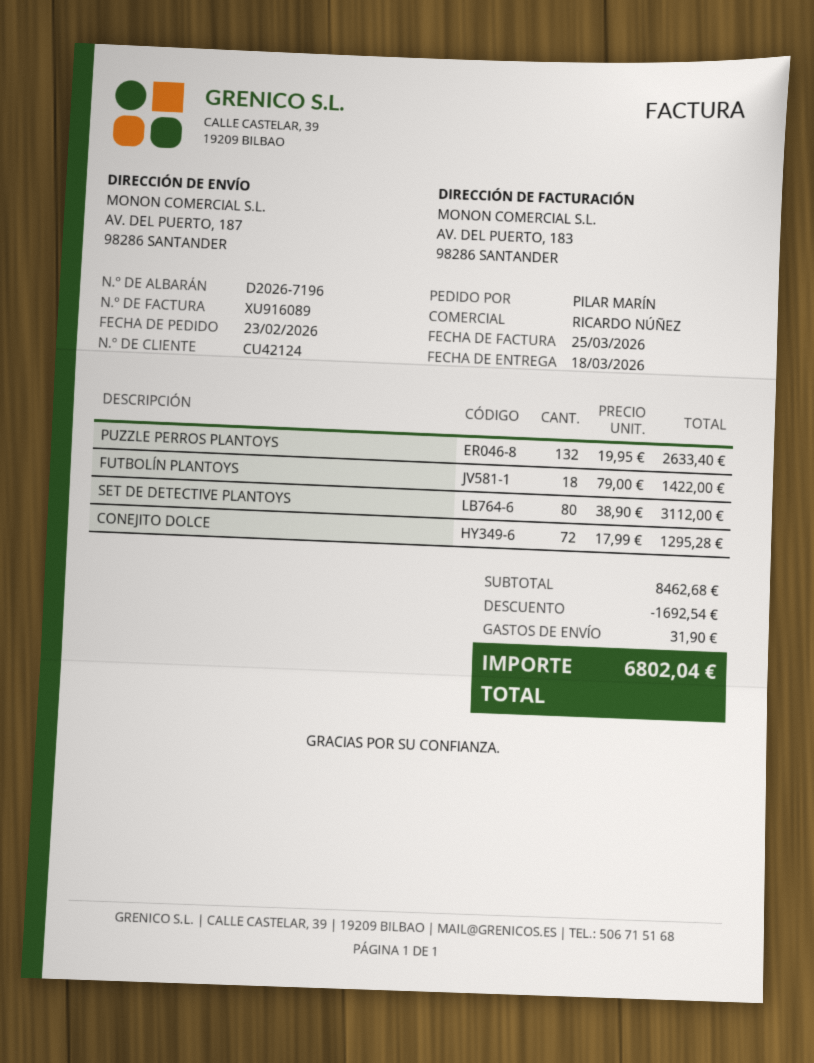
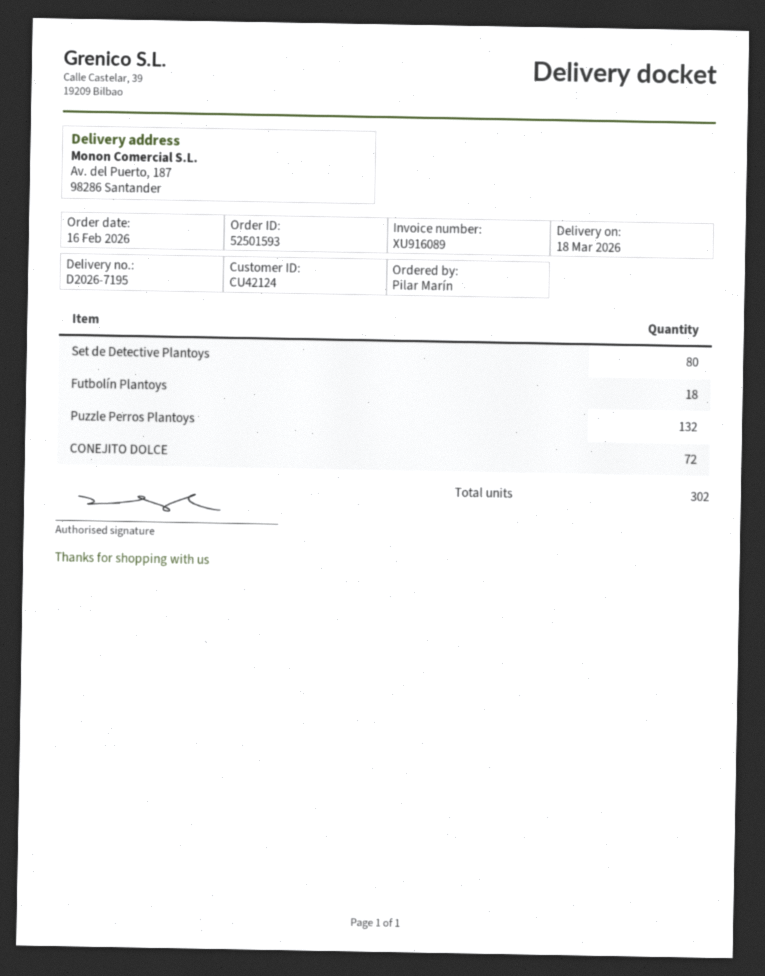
order date: 2026-02-23 -> 2026-02-16
delivery note number: D2026-7196 -> D2026-7195

